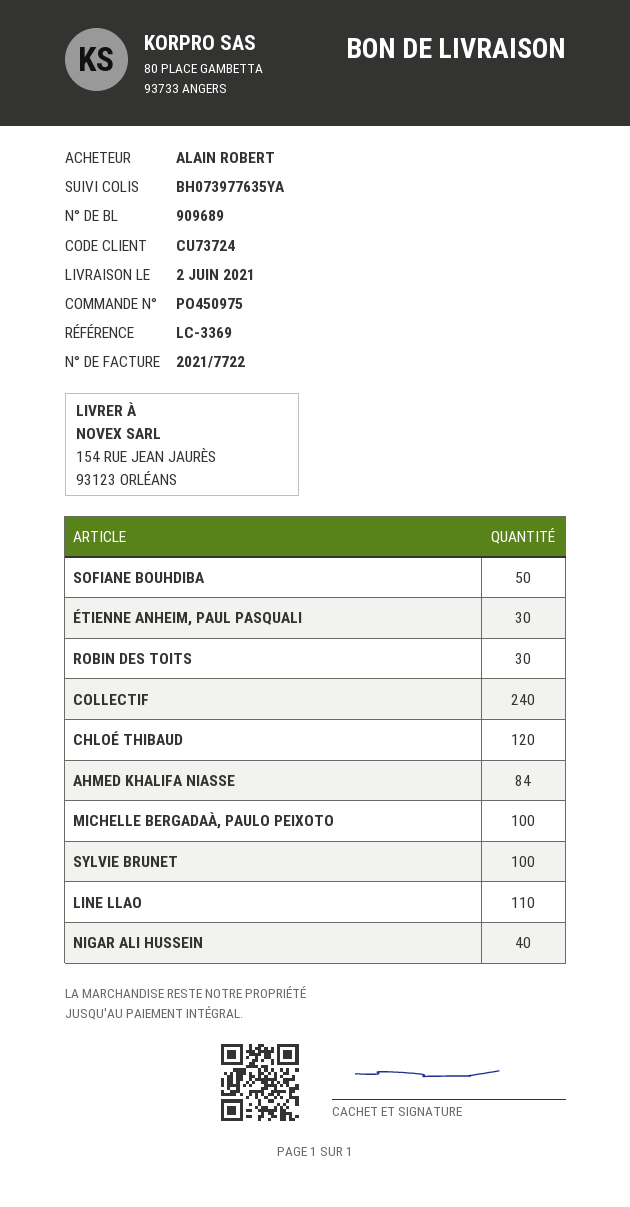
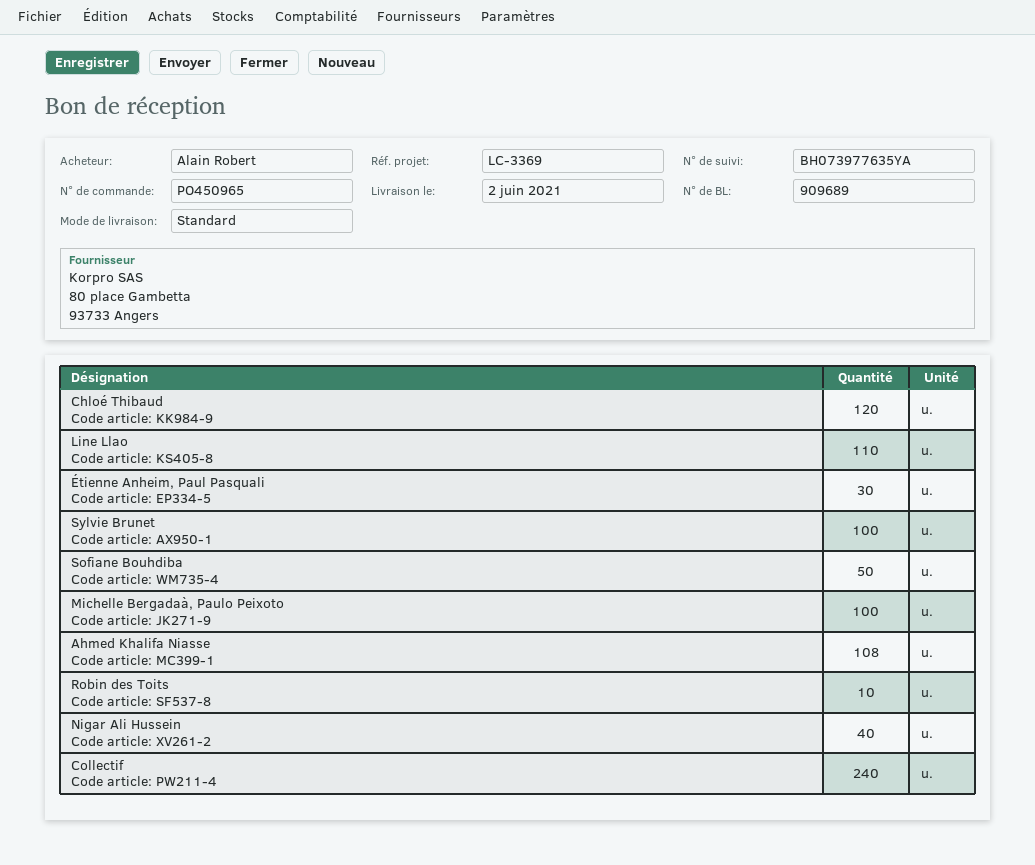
order number: PO450975 -> PO450965
ROBIN DES TOITS: 30 -> 10
AHMED KHALIFA NIASSE: 84 -> 108

